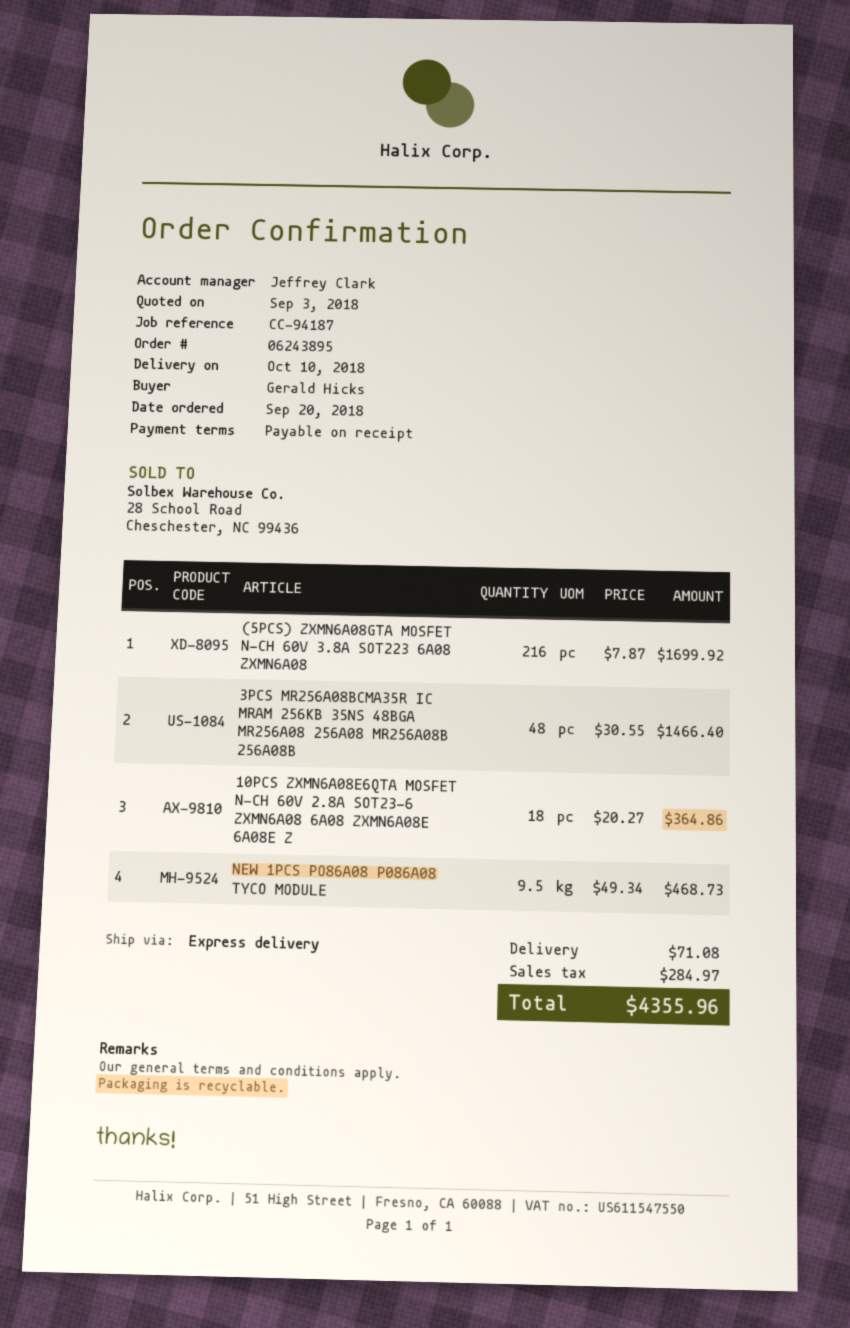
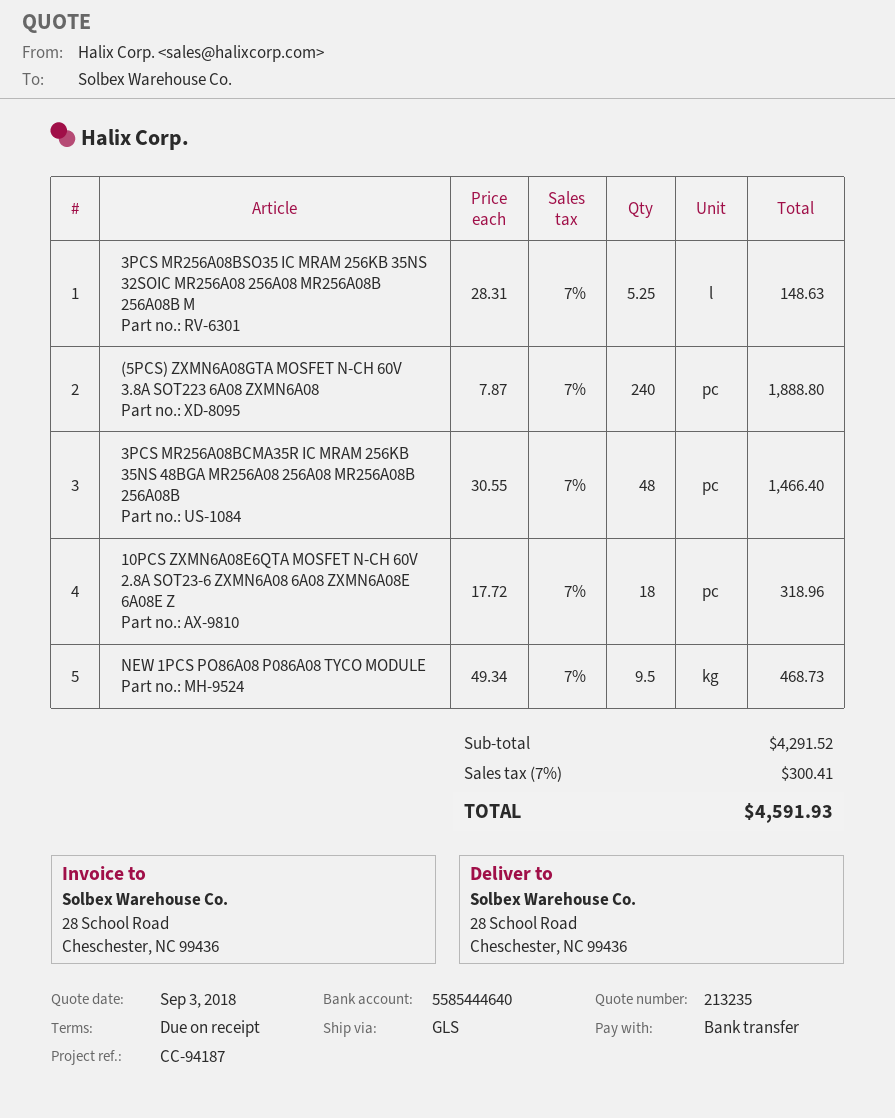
shipping method: express -> GLS
(5PCS) ZXMN6A08GTA MOSFET N-CH 60V 3.8A SOT223 6A08 ZXMN6A08: 216 x 7.87 = 1699.92 -> 240 x 7.87 = 1888.80
10PCS ZXMN6A08E6QTA MOSFET N-CH 60V 2.8A SOT23-6 ZXMN6A08 6A08 ZXMN6A08E 6A08E Z: 18 x 20.27 = 364.86 -> 18 x 17.72 = 318.96
3PCS MR256A08BSO35 IC MRAM 256KB 35NS 32SOIC MR256A08 256A08 MR256A08B 256A08B M: none -> 5.25 x 28.31 = 148.63
shipping: 71.08 -> none
tax: 284.97 -> 300.41
total: 4355.96 -> 4591.93

